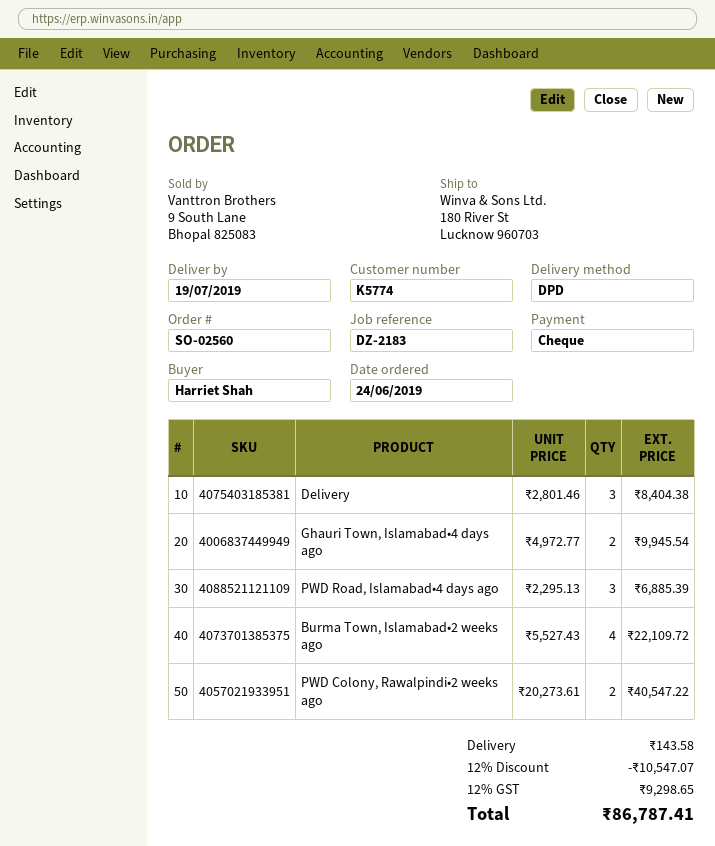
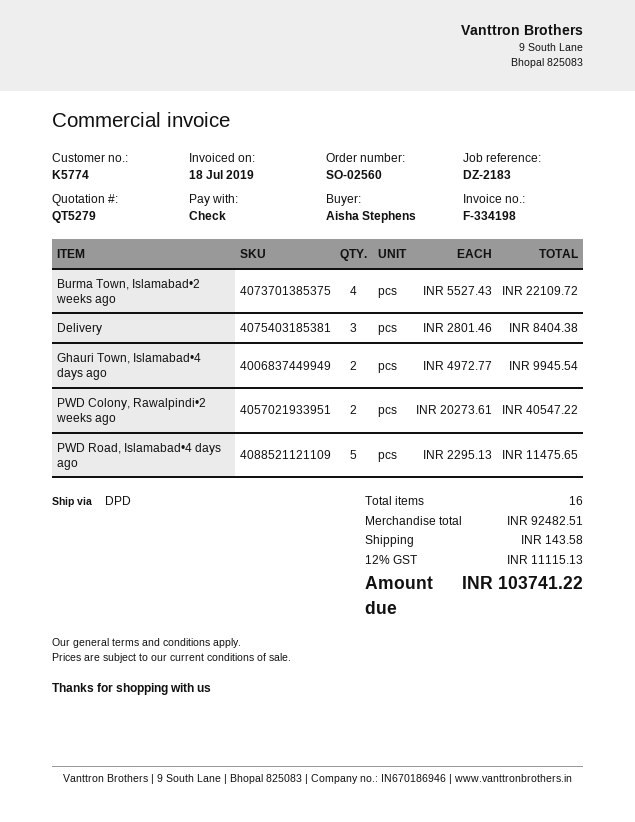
ordered by: Harriet Shah -> Aisha Stephens
PWD Road, Islamabad•4 days ago: 3 x 2295.13 = 6885.39 -> 5 x 2295.13 = 11475.65
discount: 12% = 10547.07 -> none
tax: 12% = 9298.65 -> 12% = 11115.13
total: 86787.41 -> 103741.22

